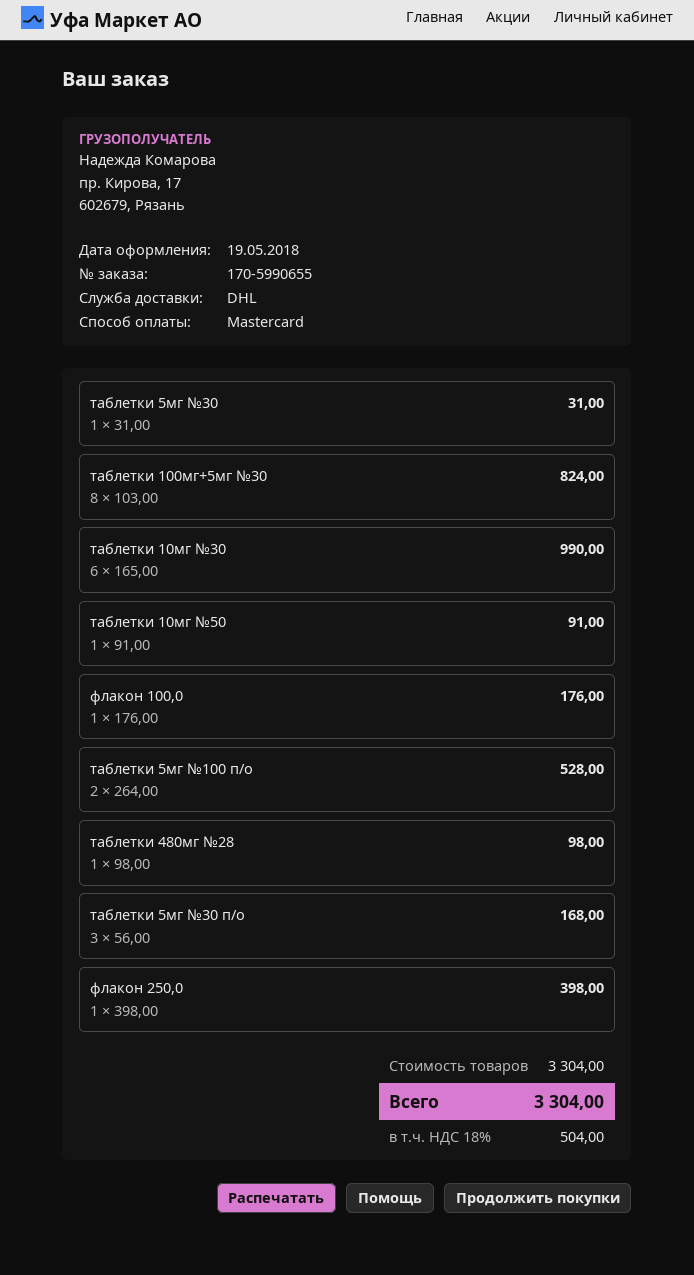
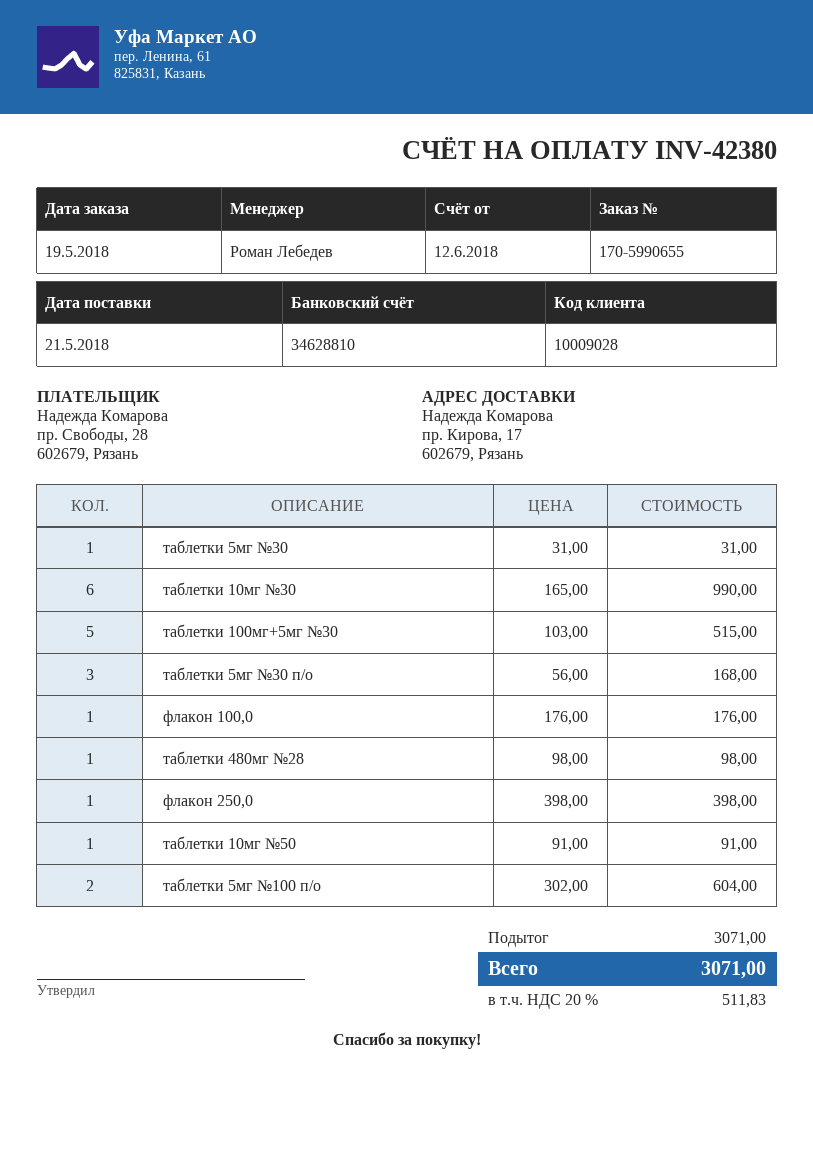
таблетки 100мг+5мг №30: 8 x 103.00 = 824.00 -> 5 x 103.00 = 515.00
таблетки 5мг №100 п/о: 2 x 264.00 = 528.00 -> 2 x 302.00 = 604.00
subtotal: 3304.00 -> 3071.00
tax: 18% = 504.00 -> 20% = 511.83
total: 3304.00 -> 3071.00

